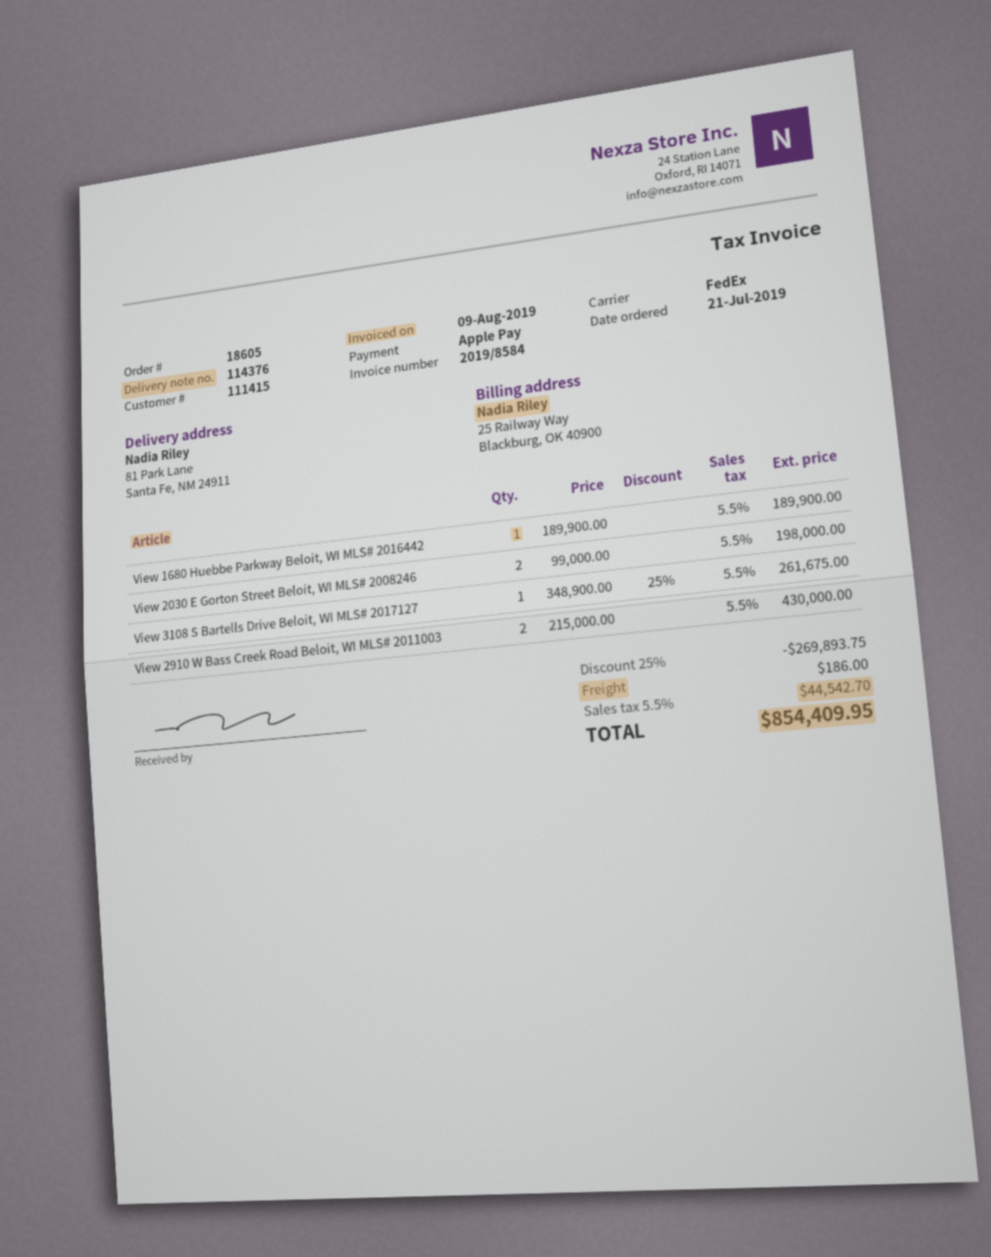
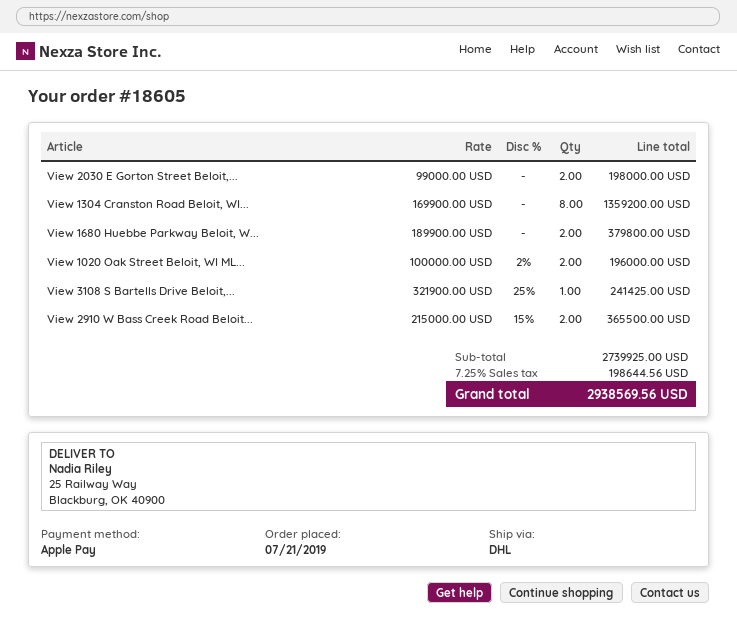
shipping method: FedEx -> DHL
ship to: 81 Park Lane, Santa Fe, NM 24911 -> 25 Railway Way, Blackburg, OK 40900
View 1680 Huebbe Parkway Beloit, WI MLS# 2016442: 1 x 189900.00 = 189900.00 -> 2 x 189900.00 = 379800.00
View 3108 S Bartells Drive Beloit, WI MLS# 2017127: 1 x 348900.00 - 25% = 261675.00 -> 1 x 321900.00 - 25% = 241425.00
View 2910 W Bass Creek Road Beloit, WI MLS# 2011003: 2 x 215000.00 = 430000.00 -> 2 x 215000.00 - 15% = 365500.00
View 1304 Cranston Road Beloit, WI...: none -> 8 x 169900.00 = 1359200.00
View 1020 Oak Street Beloit, WI ML...: none -> 2 x 100000.00 - 2% = 196000.00
discount: 25% = 269893.75 -> none
shipping: 186.00 -> none
tax: 5.5% = 44542.70 -> 7.25% = 198644.56
total: 854409.95 -> 2938569.56

